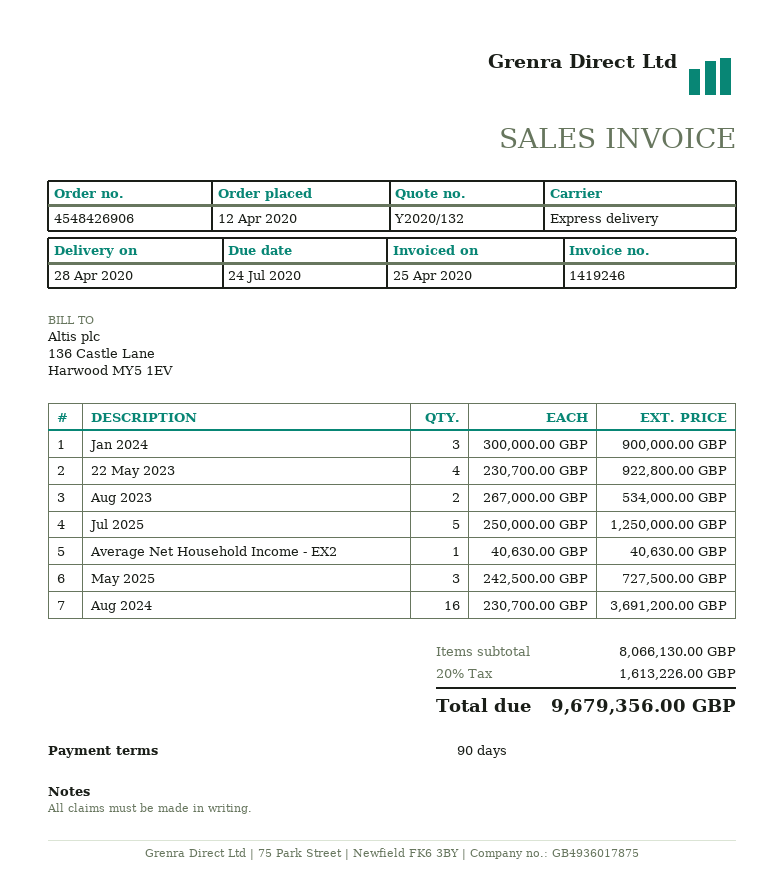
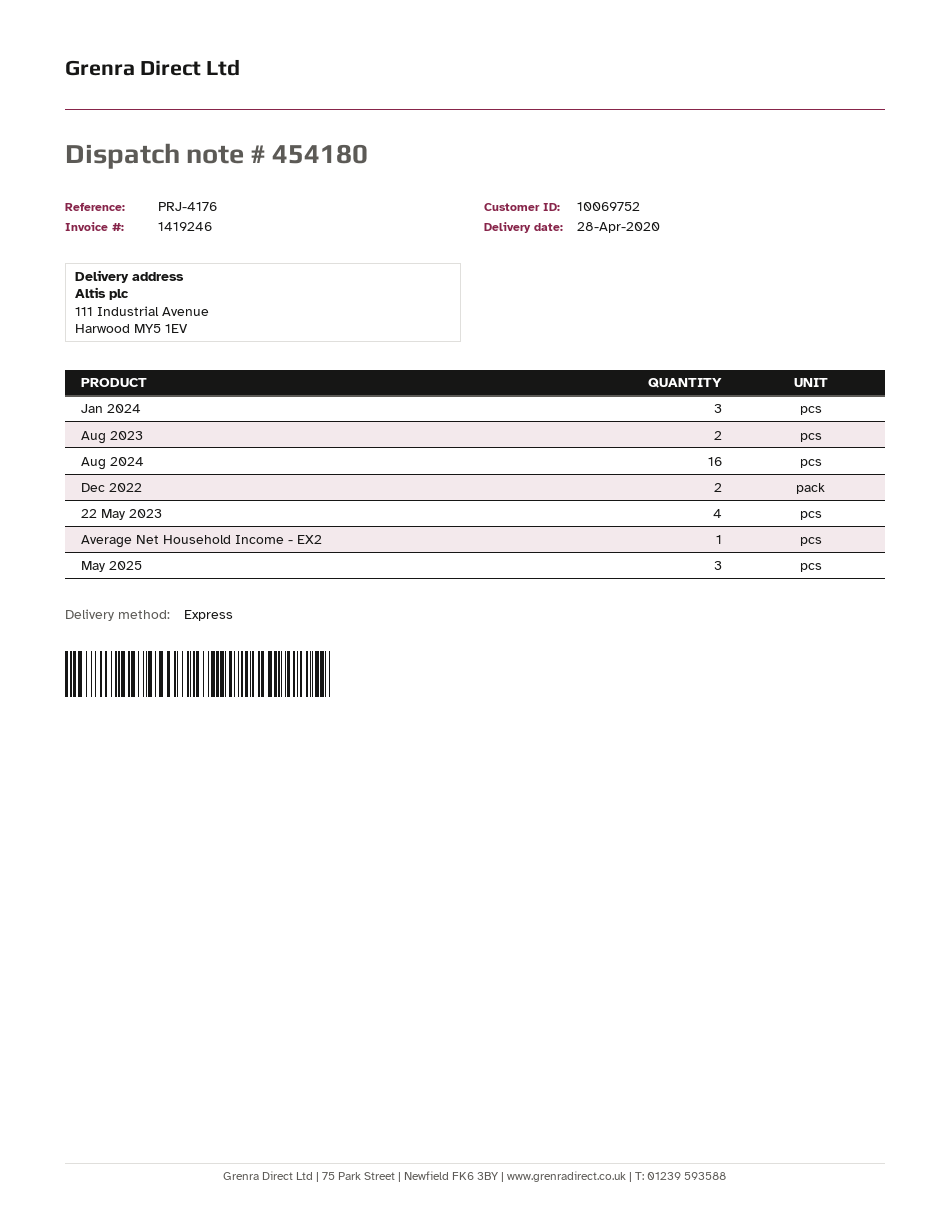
Jul 2025: 5 -> none
Dec 2022: none -> 2

